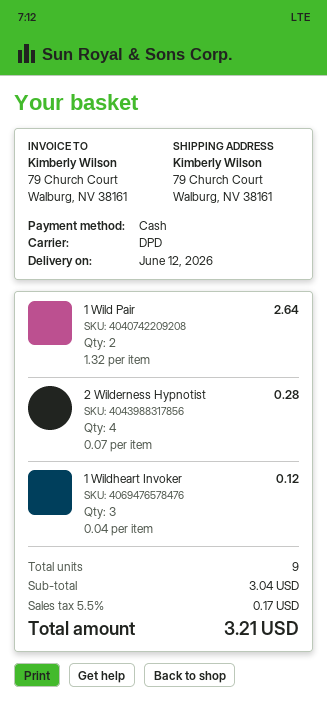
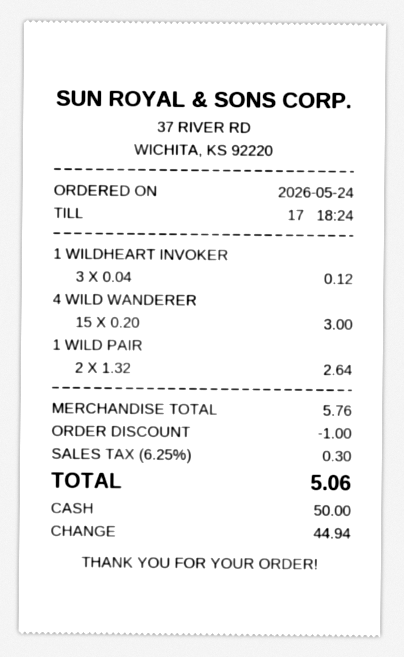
2 Wilderness Hypnotist: 4 x 0.07 = 0.28 -> none
4 WILD WANDERER: none -> 15 x 0.20 = 3.00
subtotal: 3.04 -> 5.76
discount: none -> 1.00
tax: 5.5% = 0.17 -> 6.25% = 0.30
total: 3.21 -> 5.06

